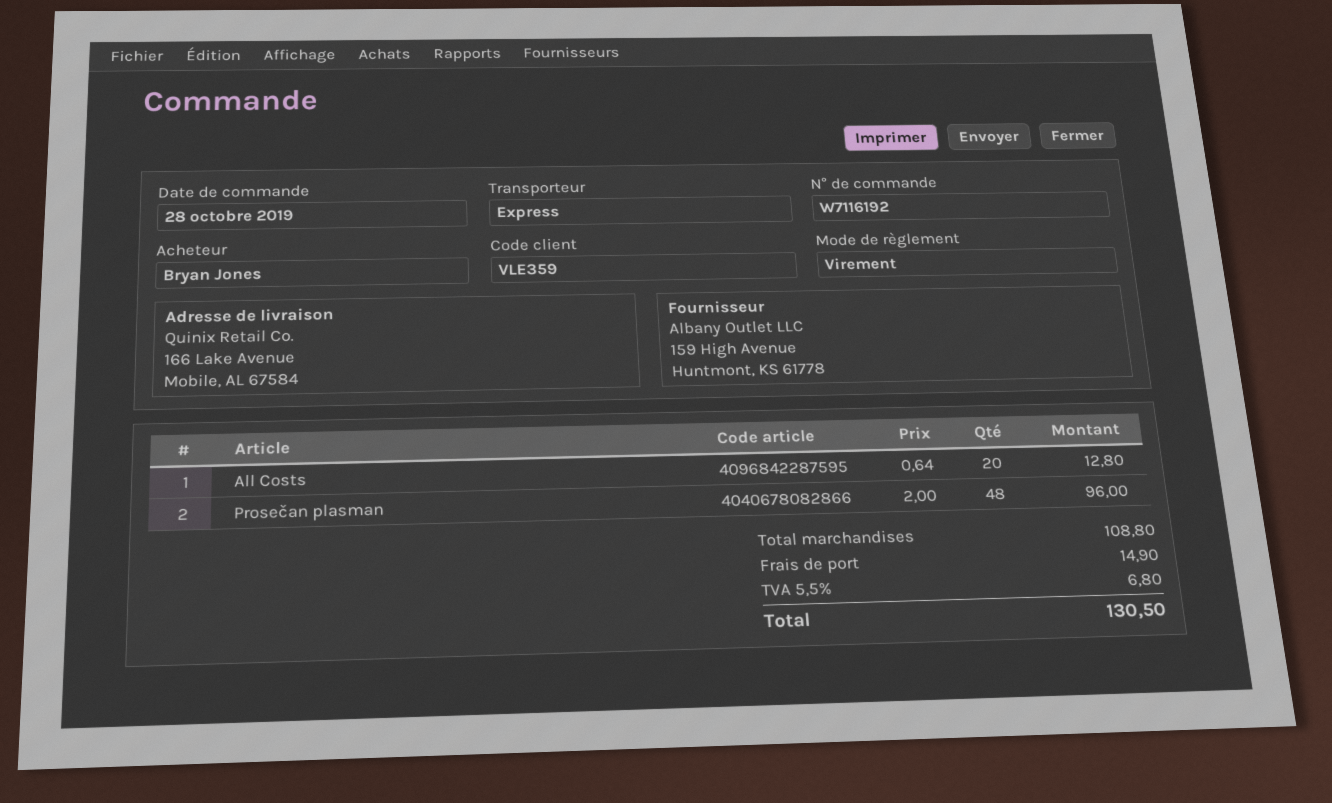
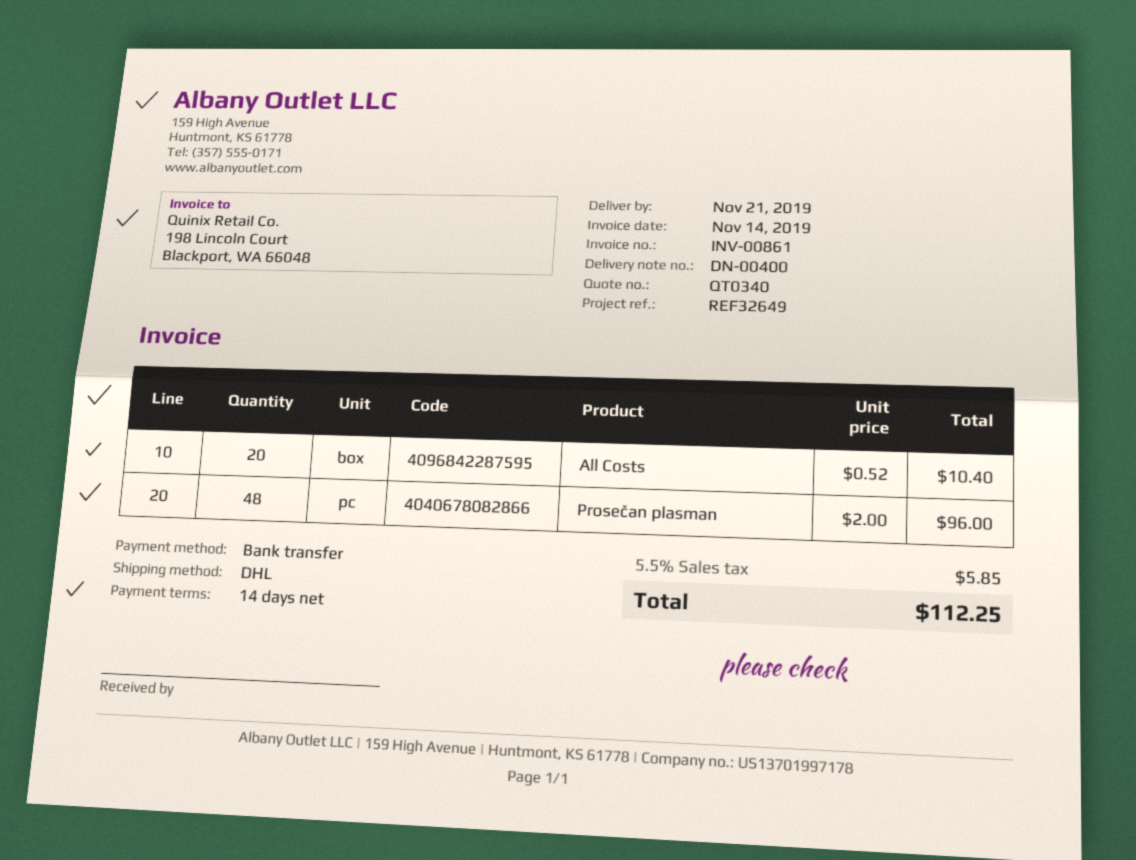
shipping method: express -> DHL
All Costs: 20 x 0.64 = 12.80 -> 20 x 0.52 = 10.40
shipping: 14.90 -> none
tax: 5.5% = 6.80 -> 5.5% = 5.85
total: 130.50 -> 112.25

